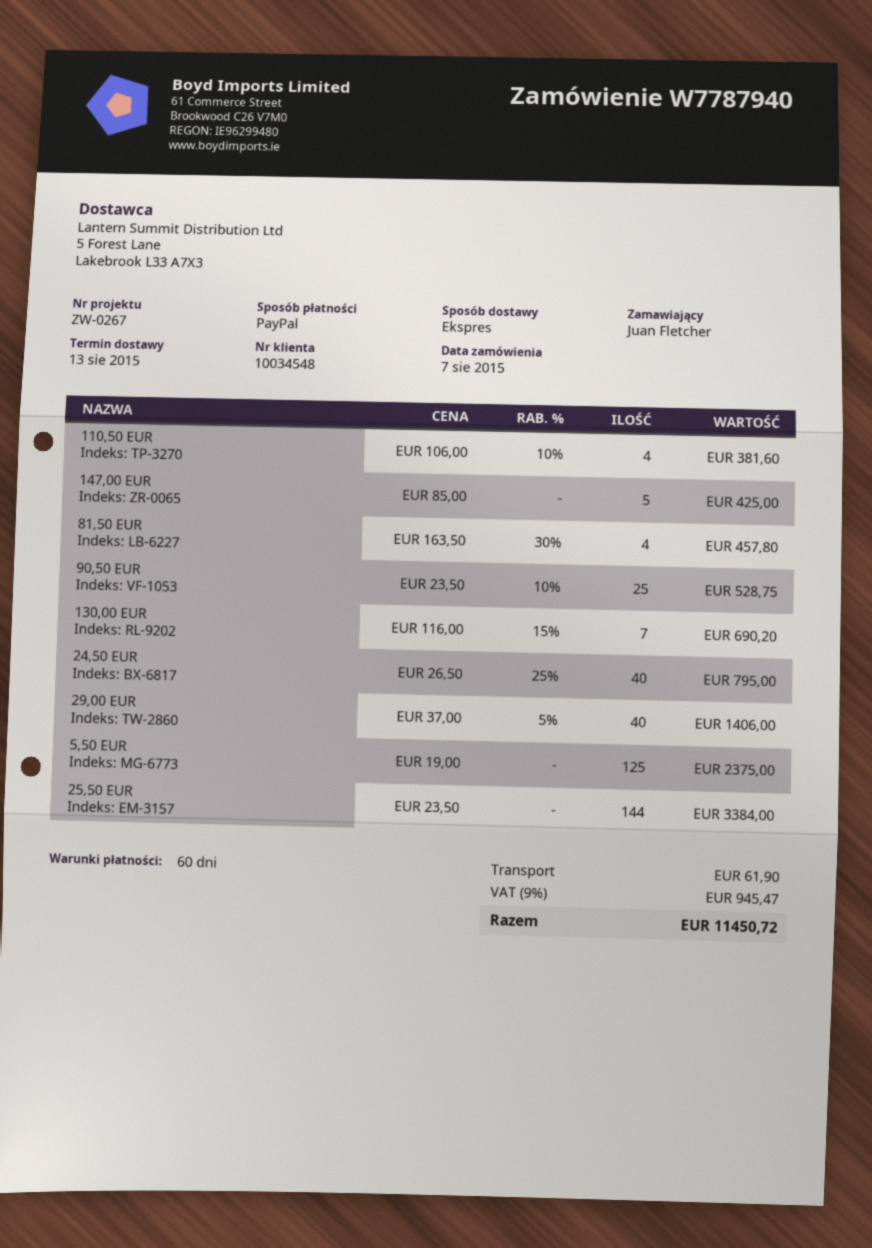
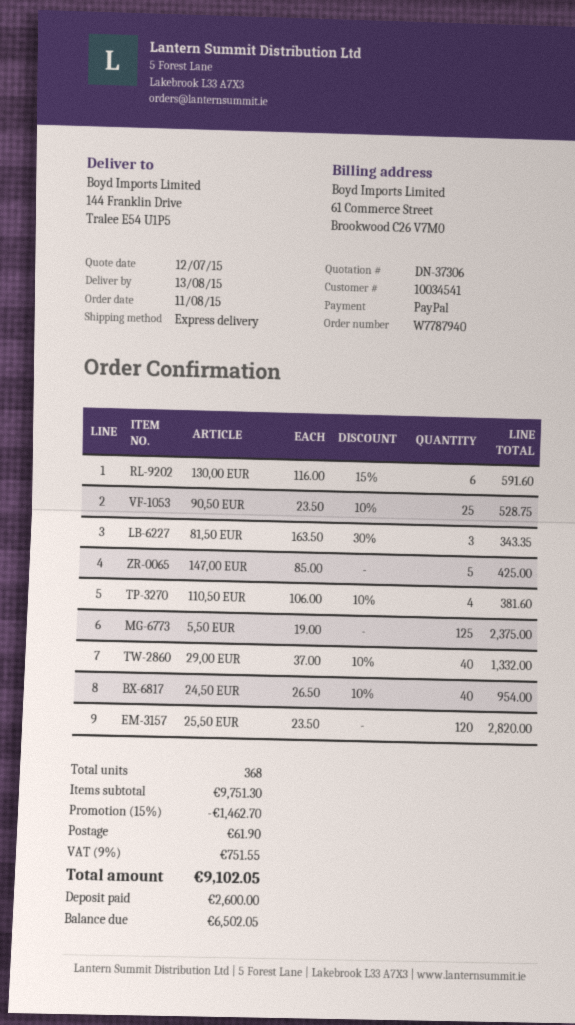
order date: 2015-08-07 -> 2015-08-11
customer number: 10034548 -> 10034541
81,50 EUR: 4 x 163.50 - 30% = 457.80 -> 3 x 163.50 - 30% = 343.35
130,00 EUR: 7 x 116.00 - 15% = 690.20 -> 6 x 116.00 - 15% = 591.60
24,50 EUR: 40 x 26.50 - 25% = 795.00 -> 40 x 26.50 - 10% = 954.00
29,00 EUR: 40 x 37.00 - 5% = 1406.00 -> 40 x 37.00 - 10% = 1332.00
25,50 EUR: 144 x 23.50 = 3384.00 -> 120 x 23.50 = 2820.00
discount: none -> 15% = 1462.70
tax: 9% = 945.47 -> 9% = 751.55
total: 11450.72 -> 9102.05

